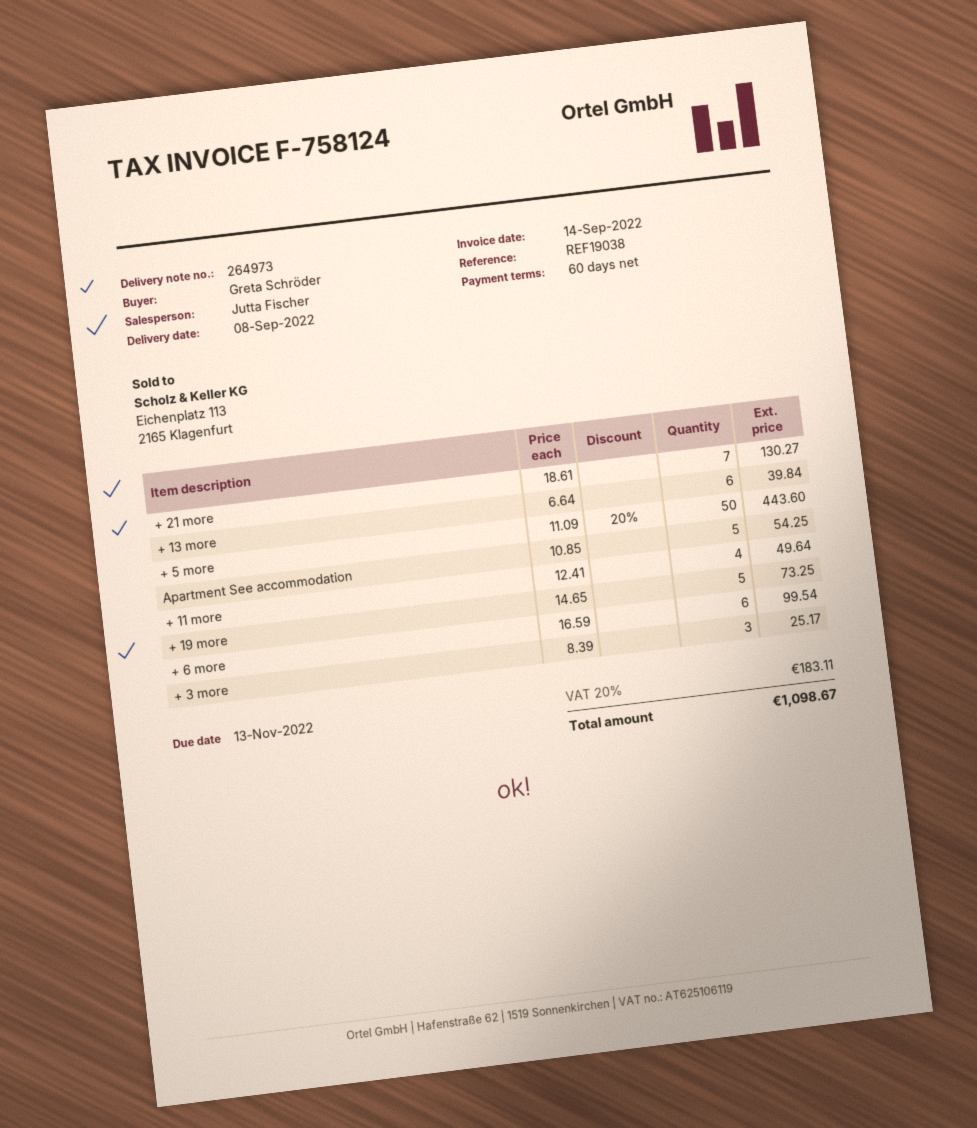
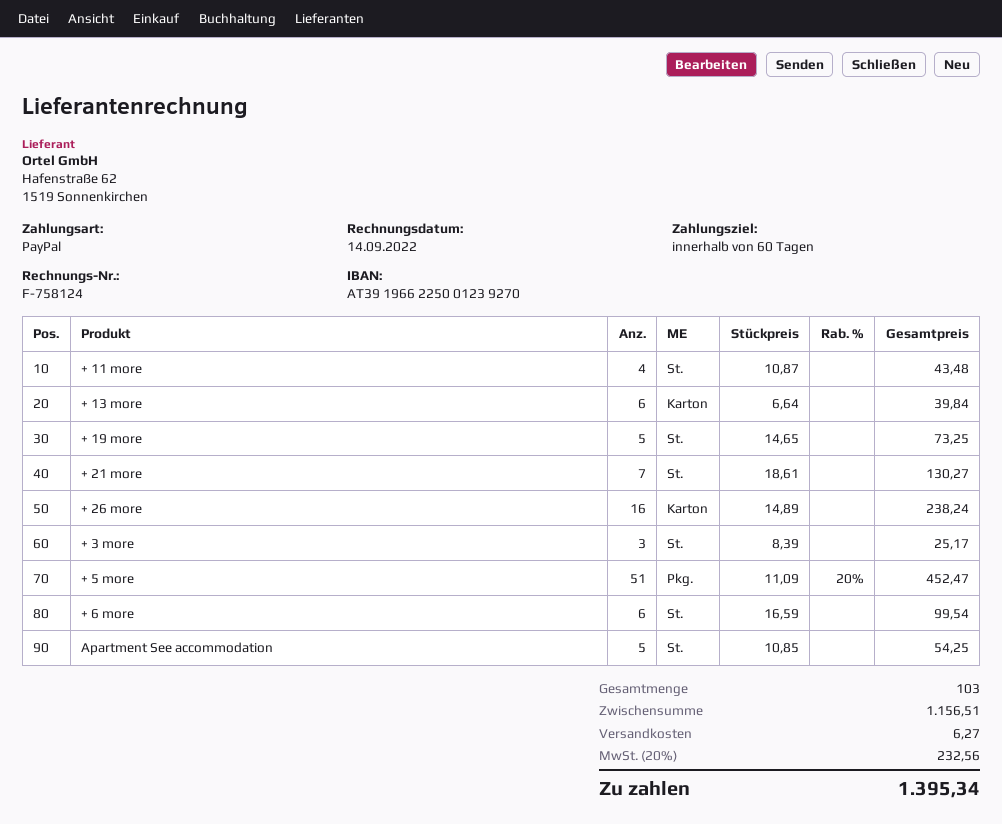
+ 5 more: 50 x 11.09 - 20% = 443.60 -> 51 x 11.09 - 20% = 452.47
+ 11 more: 4 x 12.41 = 49.64 -> 4 x 10.87 = 43.48
+ 26 more: none -> 16 x 14.89 = 238.24
shipping: none -> 6.27
tax: 20% = 183.11 -> 20% = 232.56
total: 1098.67 -> 1395.34

